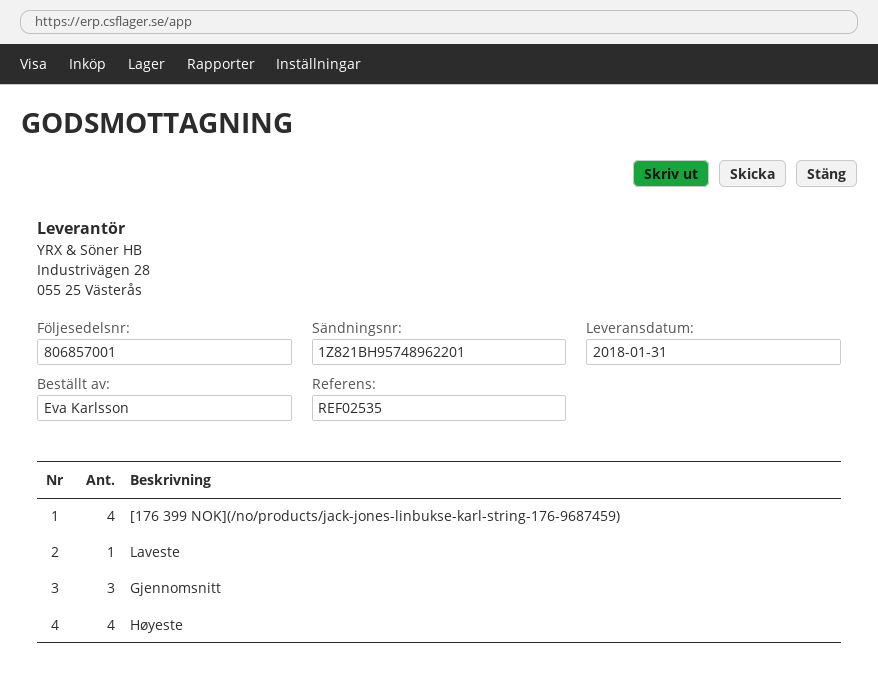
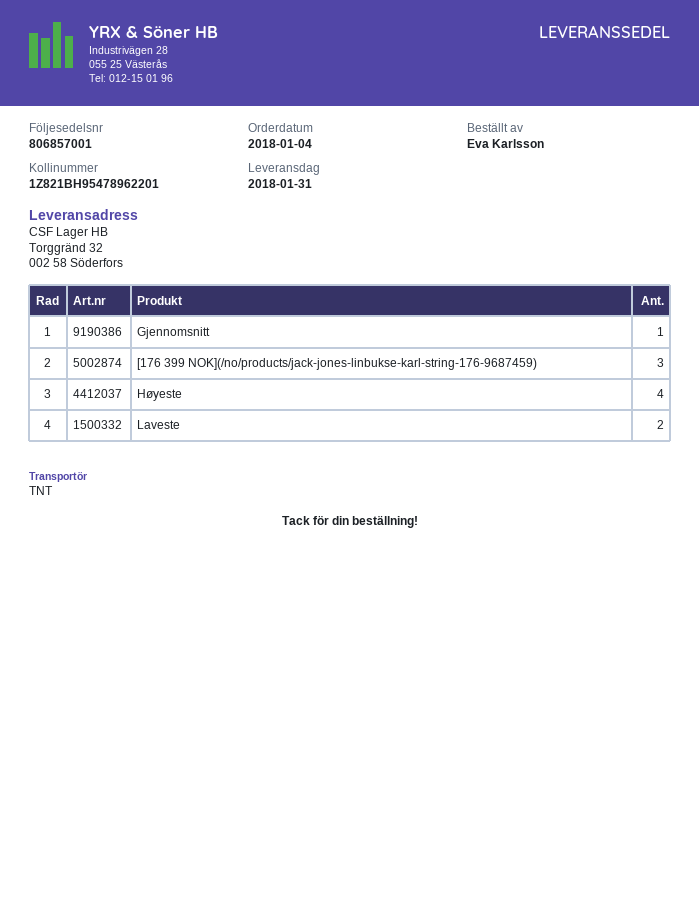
tracking number: 1Z821BH95748962201 -> 1Z821BH95478962201
[176 399 NOK](/no/products/jack-jones-linbukse-karl-string-176-9687459): 4 -> 3
Laveste: 1 -> 2
Gjennomsnitt: 3 -> 1

